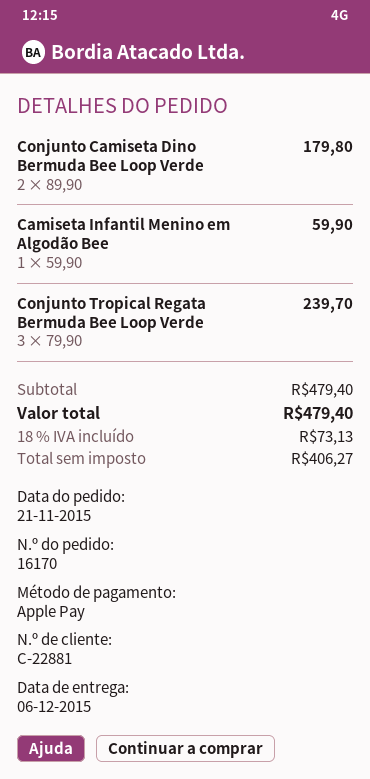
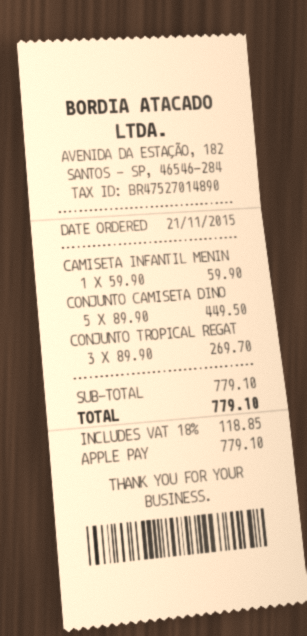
Conjunto Camiseta Dino Bermuda Bee Loop Verde: 2 x 89.90 = 179.80 -> 5 x 89.90 = 449.50
Conjunto Tropical Regata Bermuda Bee Loop Verde: 3 x 79.90 = 239.70 -> 3 x 89.90 = 269.70
subtotal: 479.40 -> 779.10
tax: 18% = 73.13 -> 18% = 118.85
total: 479.40 -> 779.10

